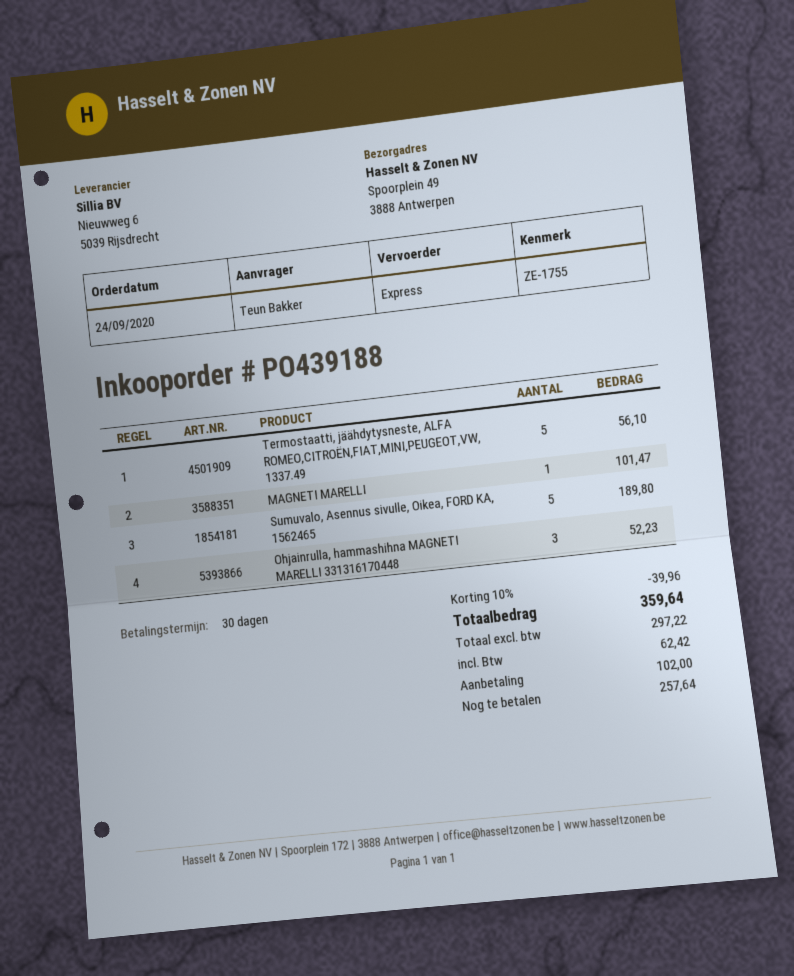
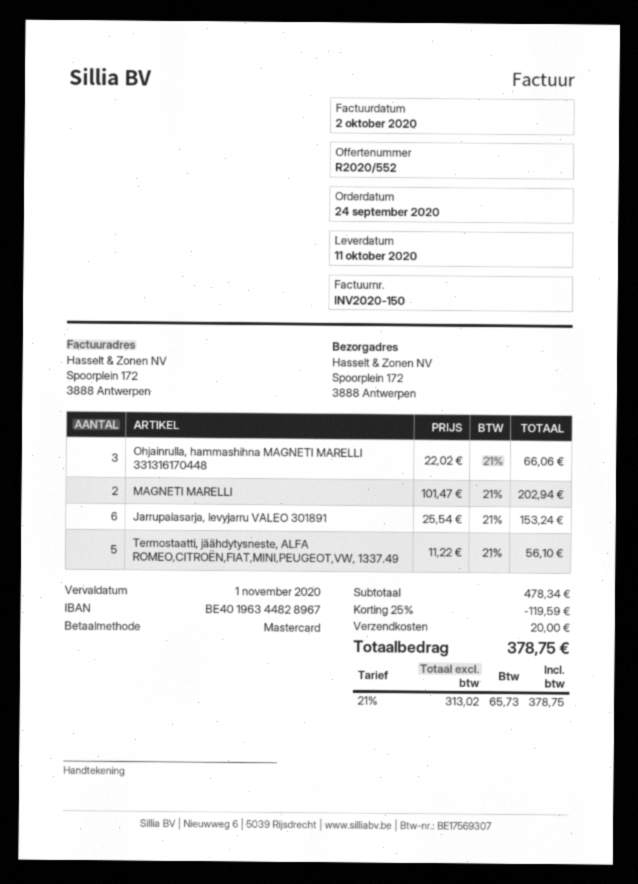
ship to: Spoorplein 49, 3888 Antwerpen -> Spoorplein 172, 3888 Antwerpen
MAGNETI MARELLI: 1 for 101.47 -> 2 for 202.94
Sumuvalo, Asennus sivulle, Oikea, FORD KA, 1562465: 5 for 189.80 -> none
Ohjainrulla, hammashihna MAGNETI MARELLI 331316170448: 3 for 52.23 -> 3 for 66.06
Jarrupalasarja, levyjarru VALEO 301891: none -> 6 for 153.24
discount: 10% = 39.96 -> 25% = 119.59
shipping: none -> 20.00
net: 297.22 -> 313.02
tax: 62.42 -> 65.73
total: 359.64 -> 378.75

